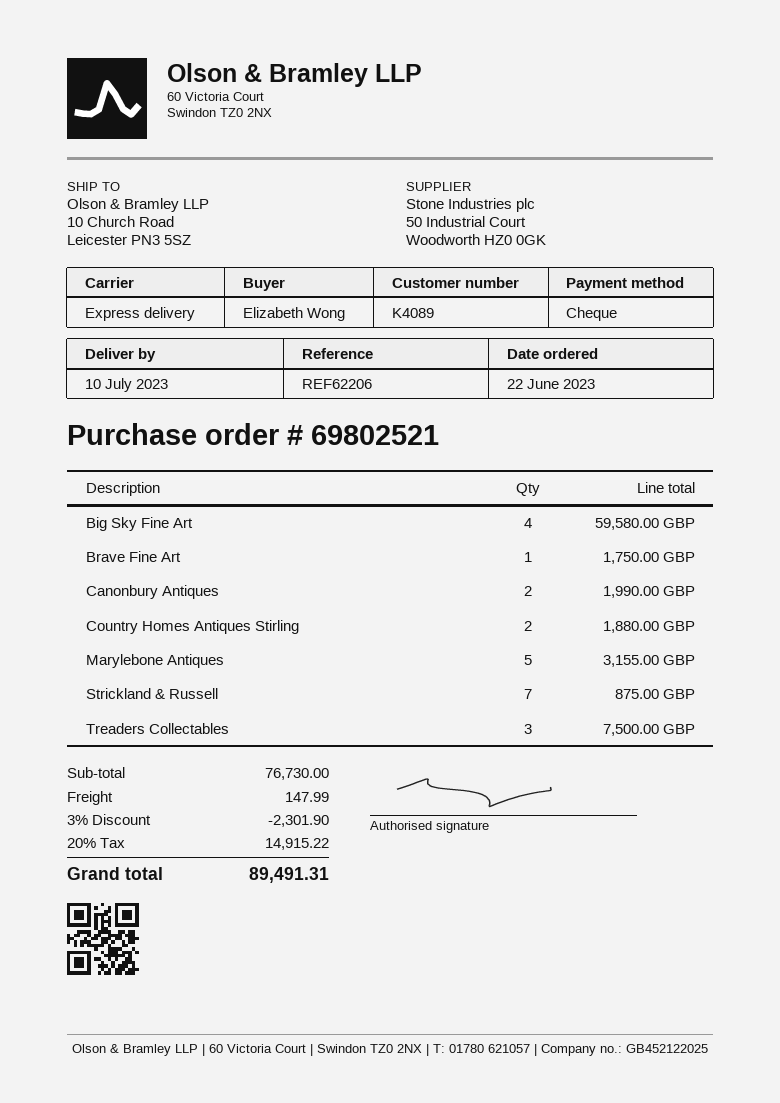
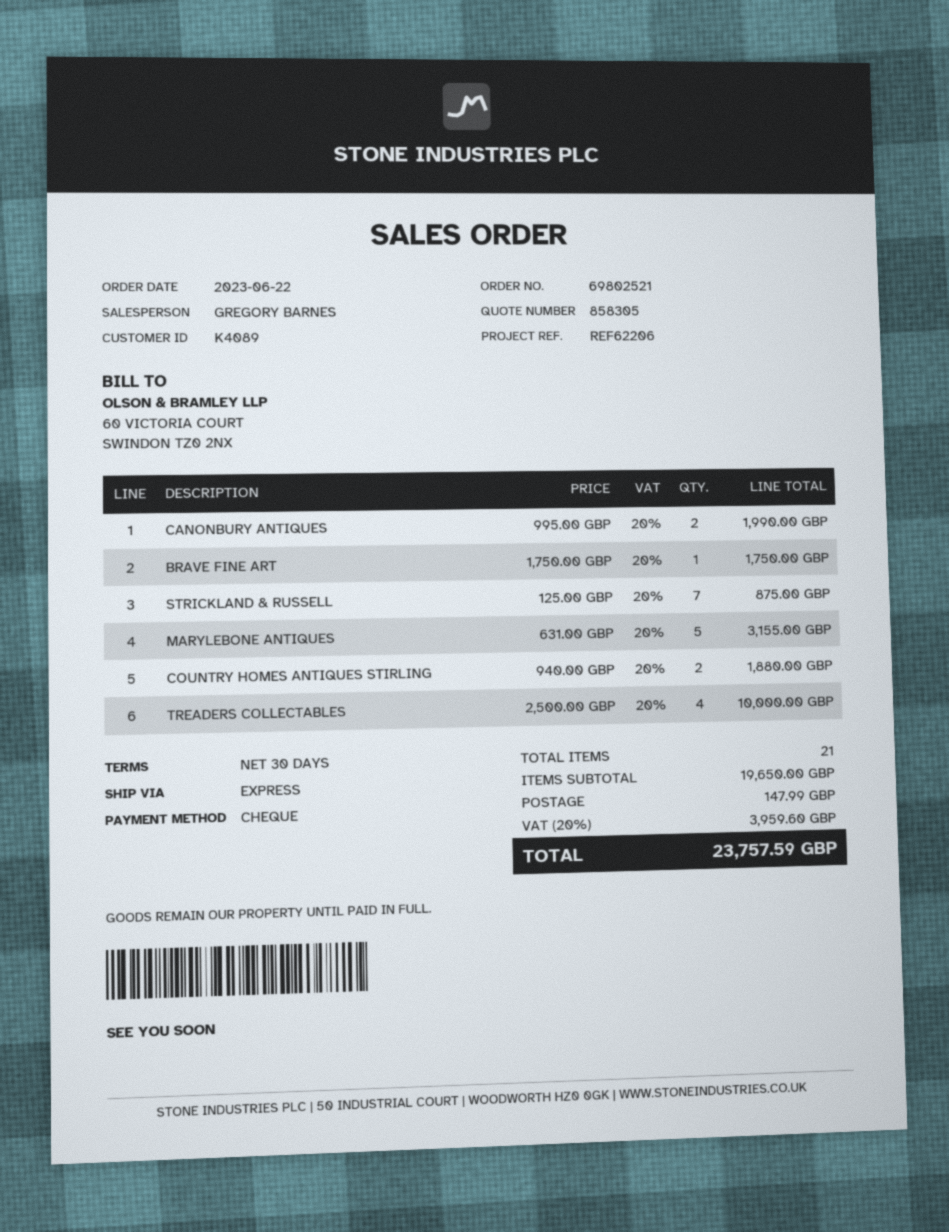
Big Sky Fine Art: 4 for 59580.00 -> none
Treaders Collectables: 3 for 7500.00 -> 4 for 10000.00
subtotal: 76730.00 -> 19650.00
discount: 3% = 2301.90 -> none
tax: 20% = 14915.22 -> 20% = 3959.60
total: 89491.31 -> 23757.59

